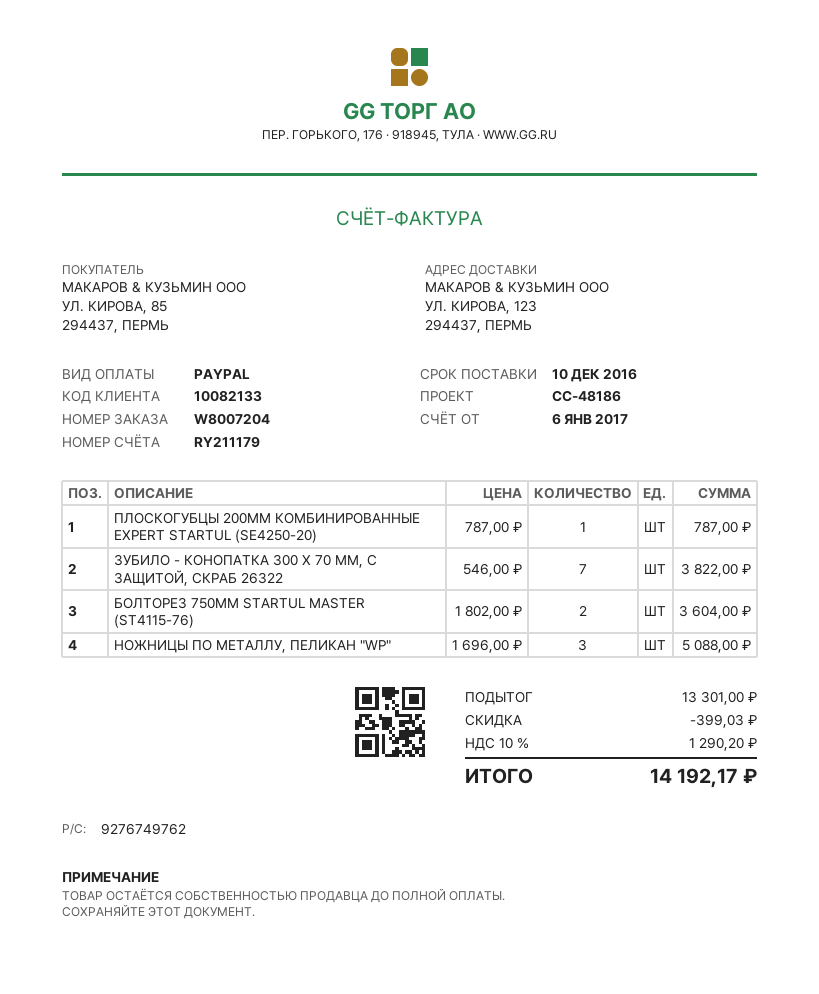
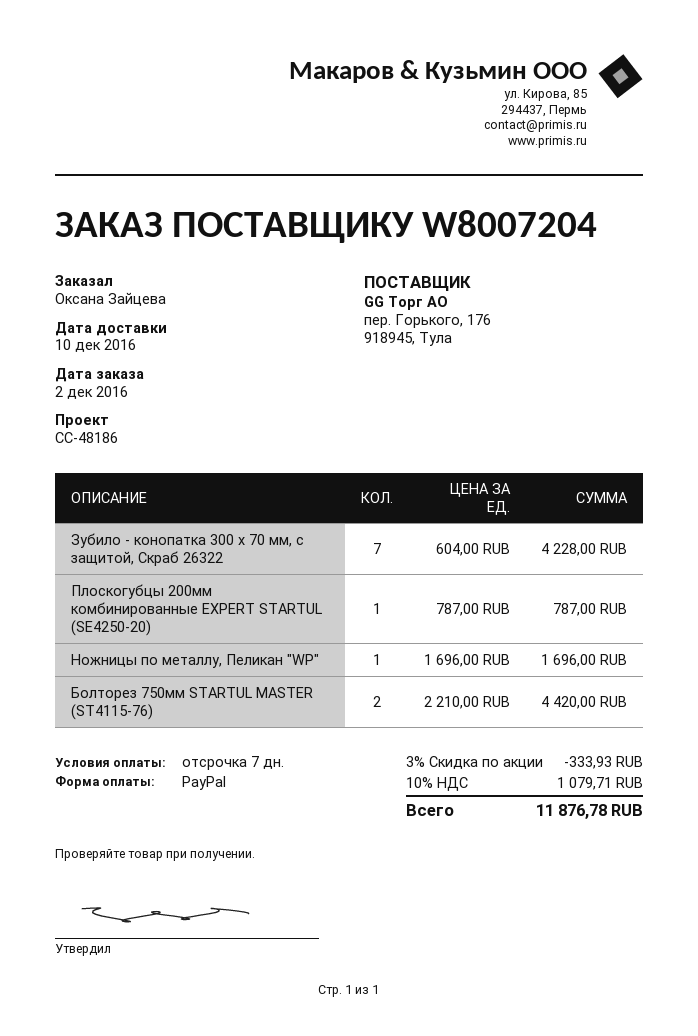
ЗУБИЛО - КОНОПАТКА 300 Х 70 ММ, С ЗАЩИТОЙ, СКРАБ 26322: 7 x 546.00 = 3822.00 -> 7 x 604.00 = 4228.00
БОЛТОРЕЗ 750ММ STARTUL MASTER (ST4115-76): 2 x 1802.00 = 3604.00 -> 2 x 2210.00 = 4420.00
НОЖНИЦЫ ПО МЕТАЛЛУ, ПЕЛИКАН "WP": 3 x 1696.00 = 5088.00 -> 1 x 1696.00 = 1696.00
discount: 399.03 -> 333.93
tax: 10% = 1290.20 -> 10% = 1079.71
total: 14192.17 -> 11876.78

